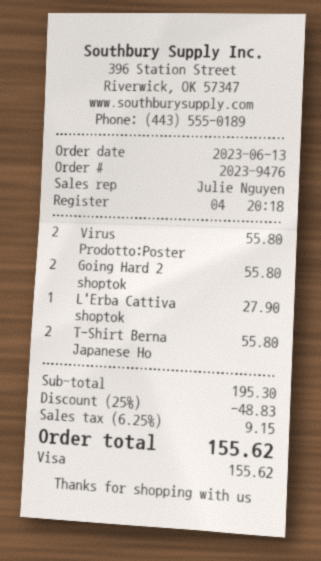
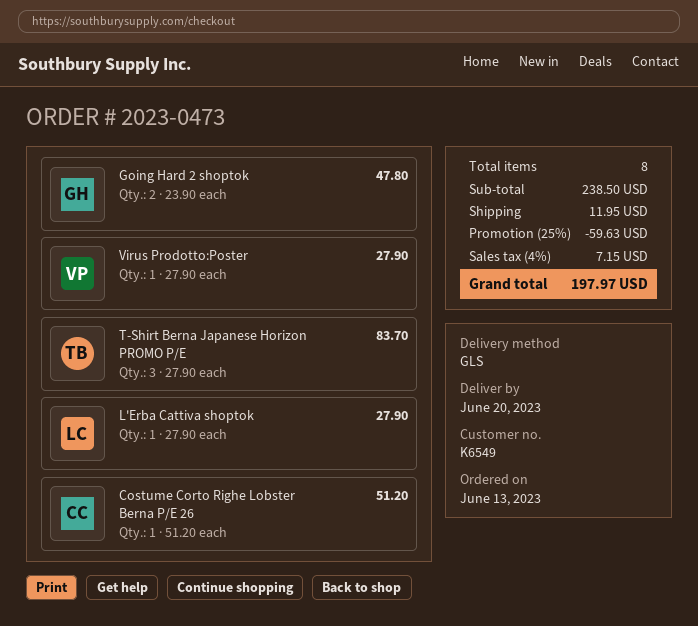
order number: 2023-9476 -> 2023-0473
Virus Prodotto:Poster: 2 for 55.80 -> 1 for 27.90
Going Hard 2 shoptok: 2 for 55.80 -> 2 for 47.80
T-Shirt Berna Japanese Ho: 2 for 55.80 -> 3 for 83.70
Costume Corto Righe Lobster Berna P/E 26: none -> 1 for 51.20
subtotal: 195.30 -> 238.50
discount: 25% = 48.83 -> 25% = 59.63
shipping: none -> 11.95
tax: 6.25% = 9.15 -> 4% = 7.15
total: 155.62 -> 197.97

